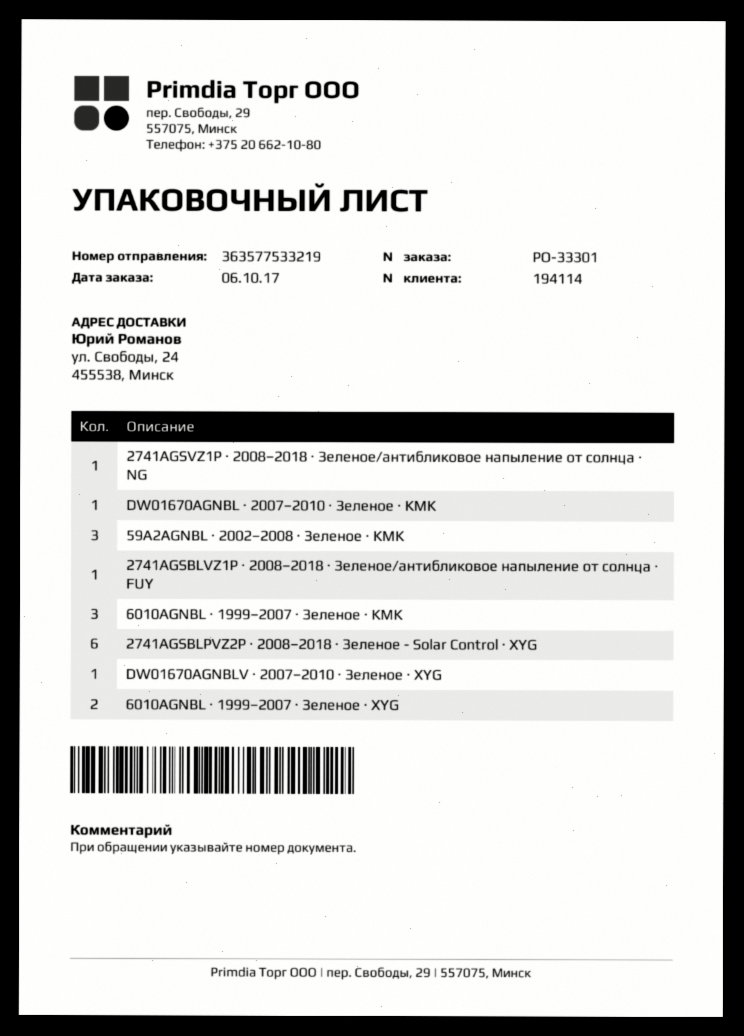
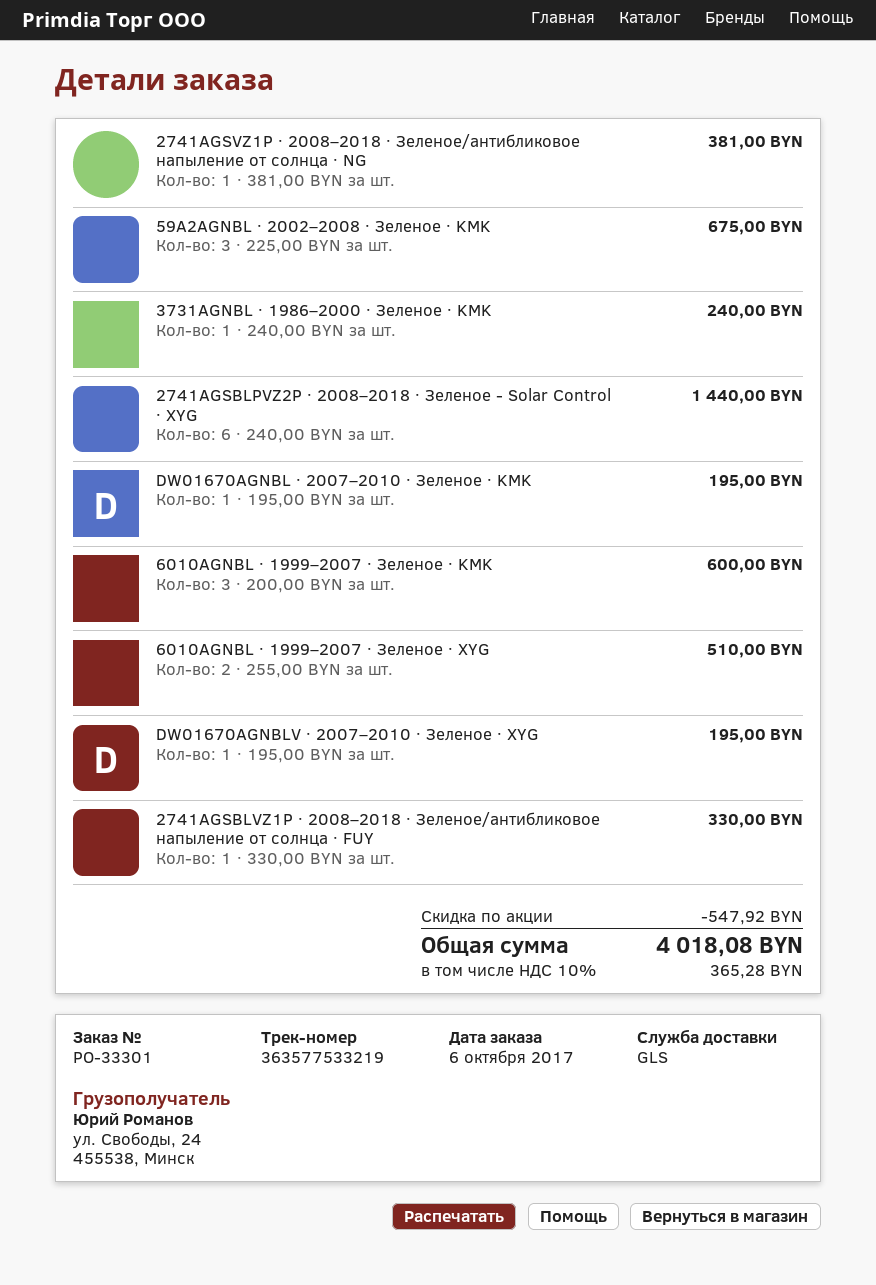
3731AGNBL · 1986–2000 · Зеленое · KMK: none -> 1

